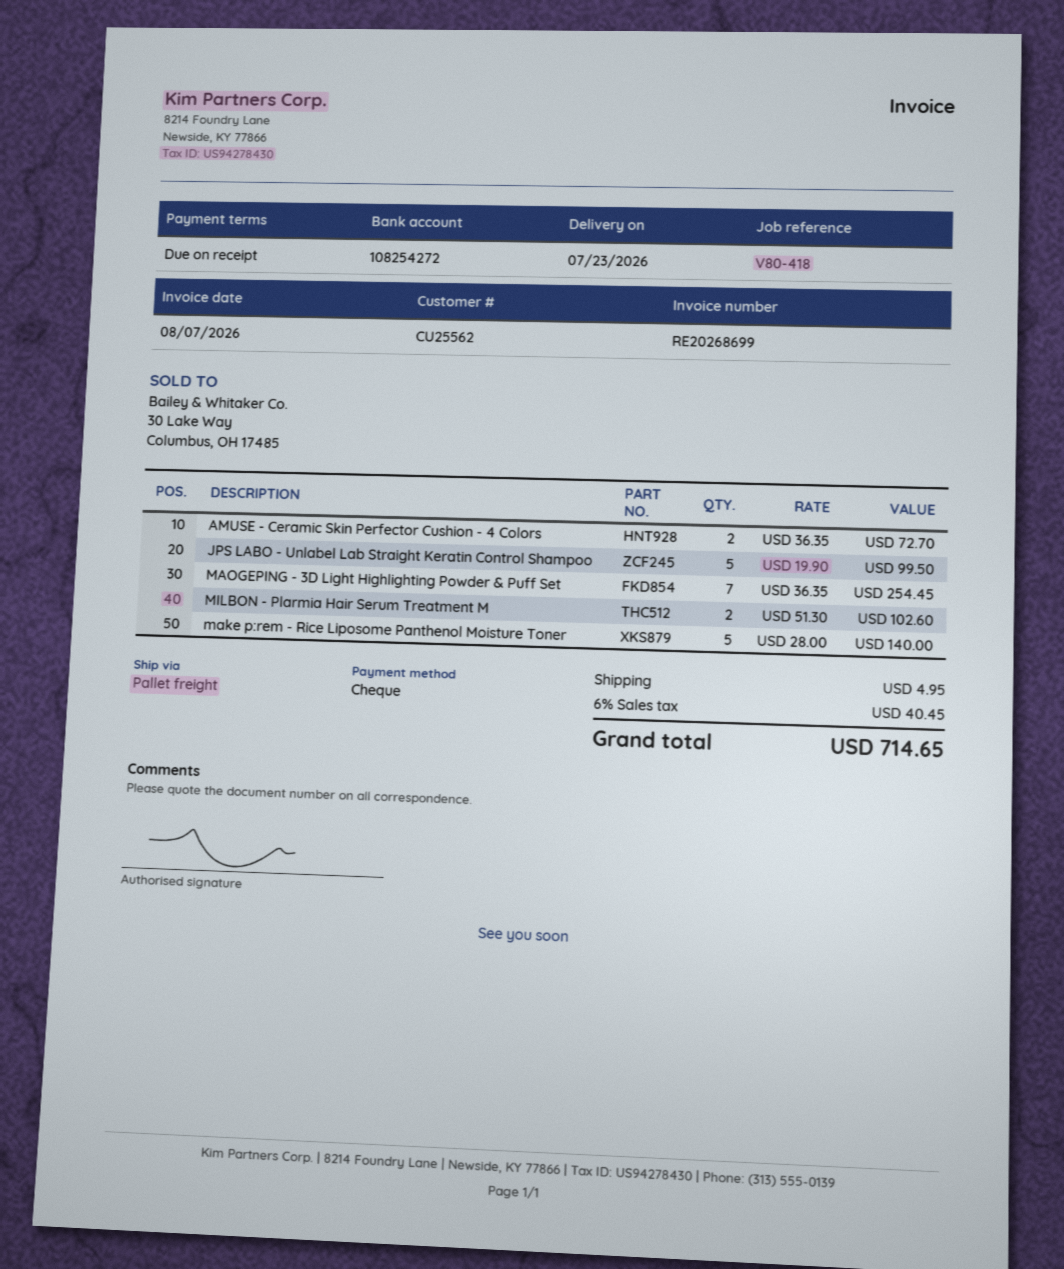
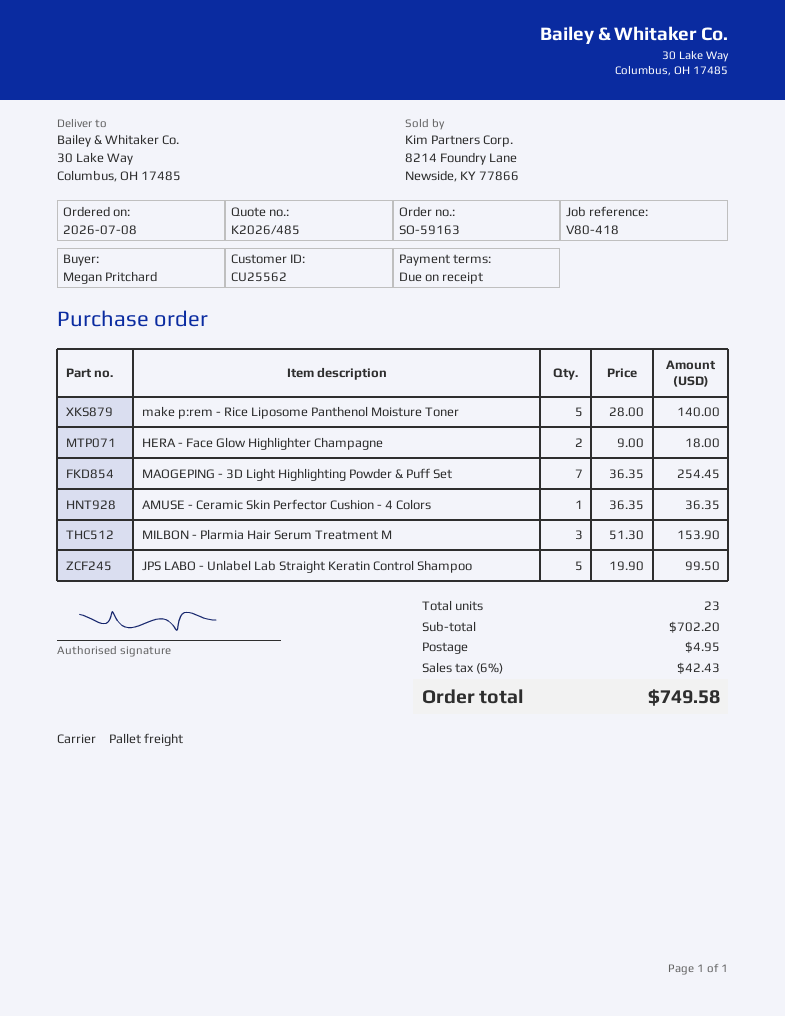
AMUSE - Ceramic Skin Perfector Cushion - 4 Colors: 2 x 36.35 = 72.70 -> 1 x 36.35 = 36.35
MILBON - Plarmia Hair Serum Treatment M: 2 x 51.30 = 102.60 -> 3 x 51.30 = 153.90
HERA - Face Glow Highlighter Champagne: none -> 2 x 9.00 = 18.00
tax: 6% = 40.45 -> 6% = 42.43
total: 714.65 -> 749.58

